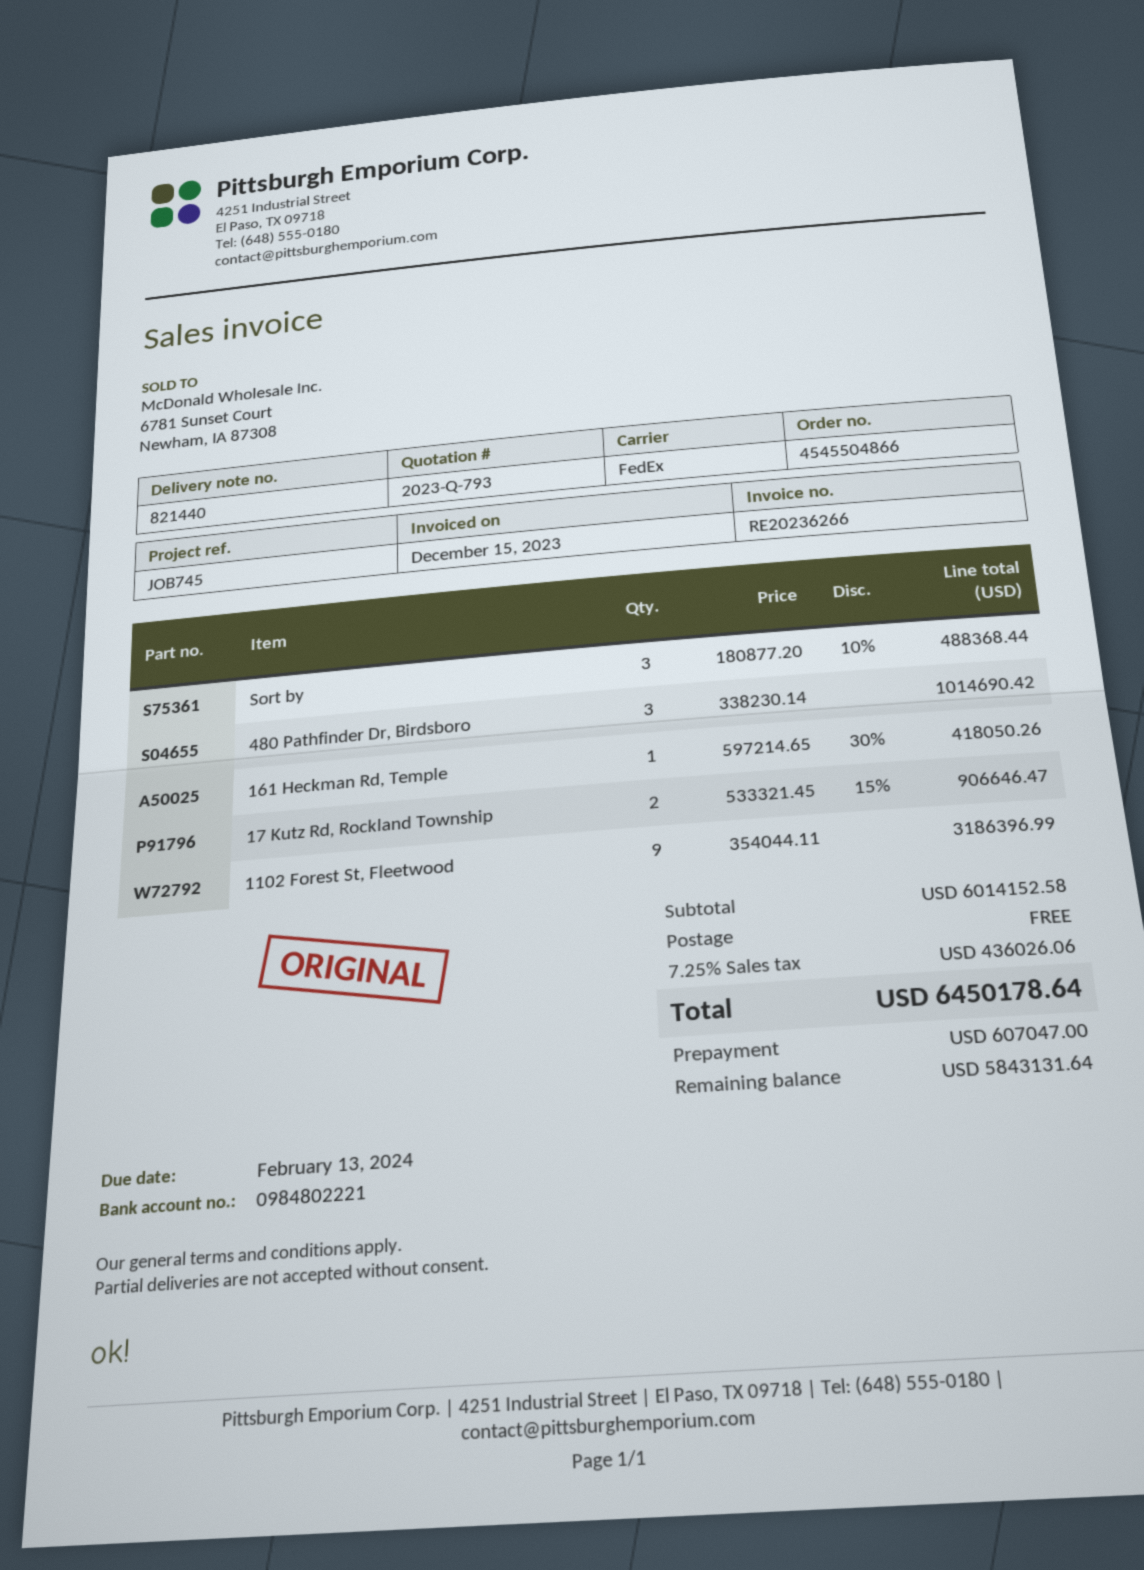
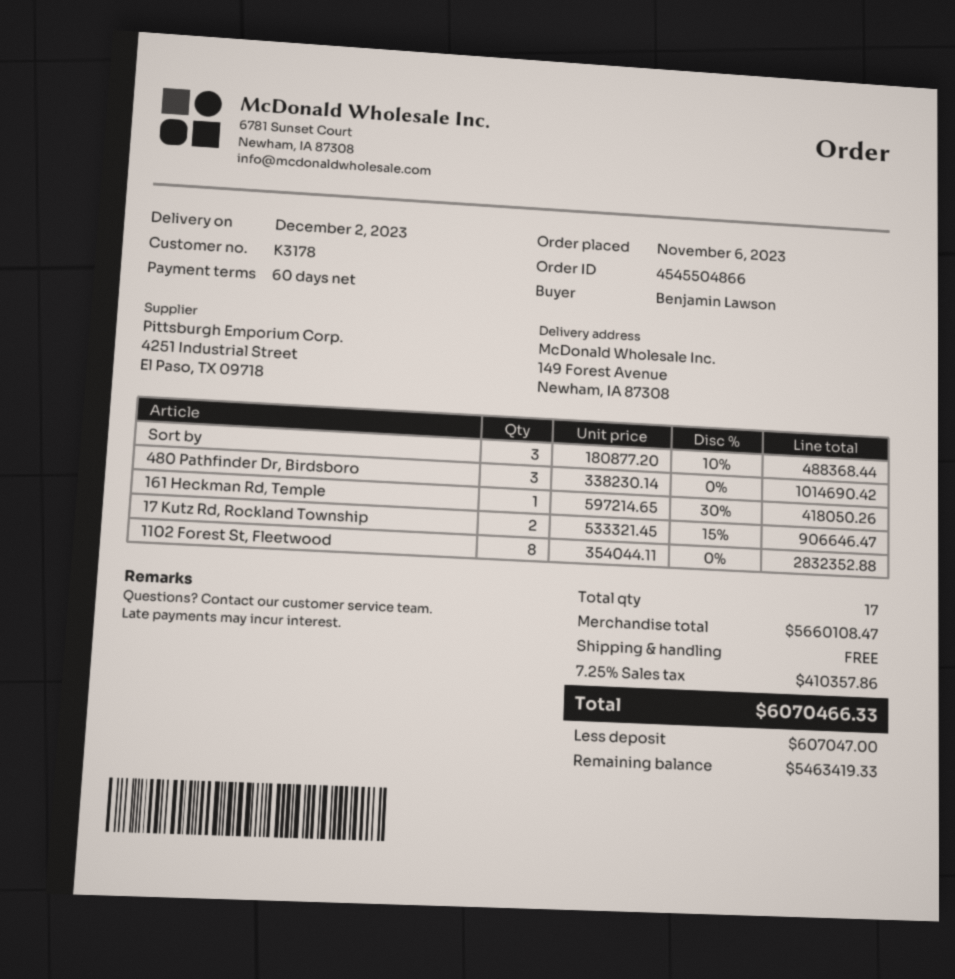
1102 Forest St, Fleetwood: 9 x 354044.11 = 3186396.99 -> 8 x 354044.11 = 2832352.88
subtotal: 6014152.58 -> 5660108.47
tax: 7.25% = 436026.06 -> 7.25% = 410357.86
total: 6450178.64 -> 6070466.33
balance: 5843131.64 -> 5463419.33

